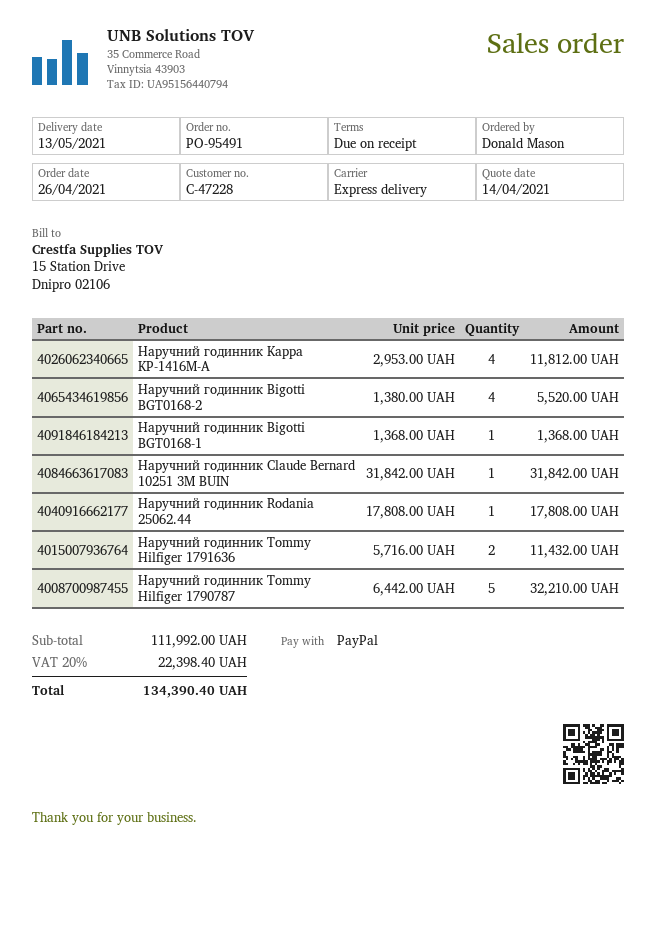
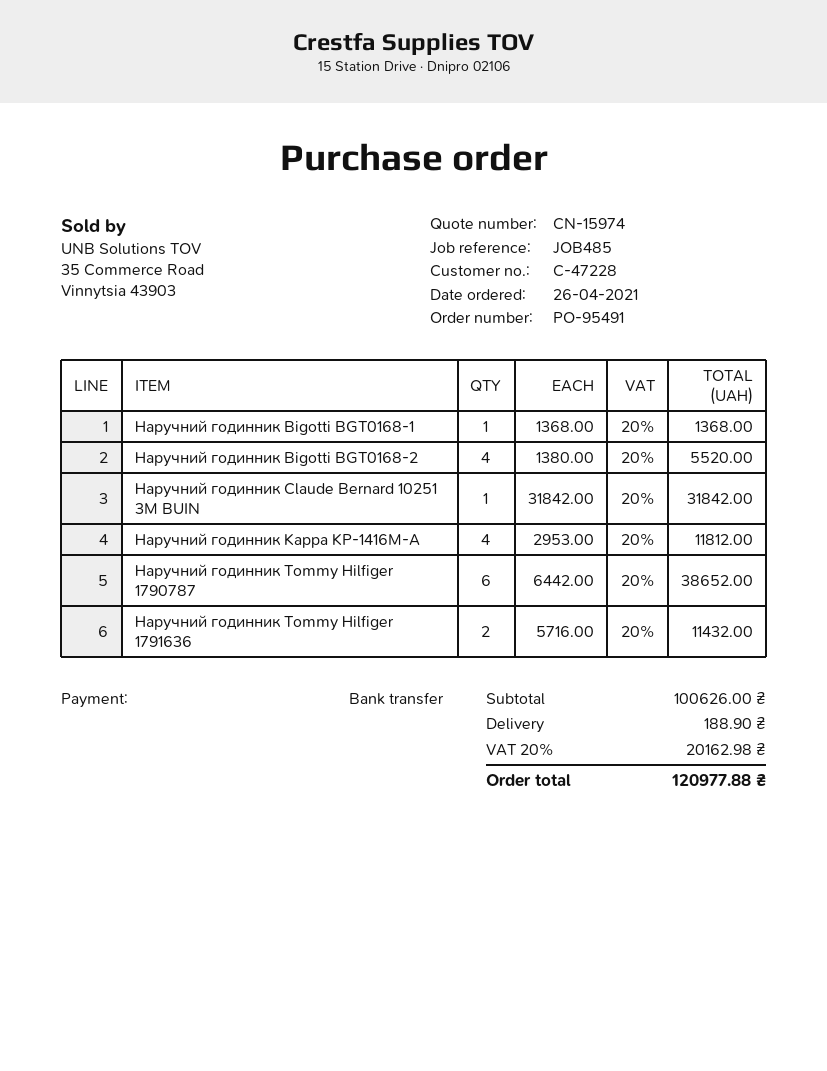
payment method: PayPal -> bank transfer
Наручний годинник Rodania 25062.44: 1 x 17808.00 = 17808.00 -> none
Наручний годинник Tommy Hilfiger 1790787: 5 x 6442.00 = 32210.00 -> 6 x 6442.00 = 38652.00
subtotal: 111992.00 -> 100626.00
shipping: none -> 188.90
tax: 20% = 22398.40 -> 20% = 20162.98
total: 134390.40 -> 120977.88

